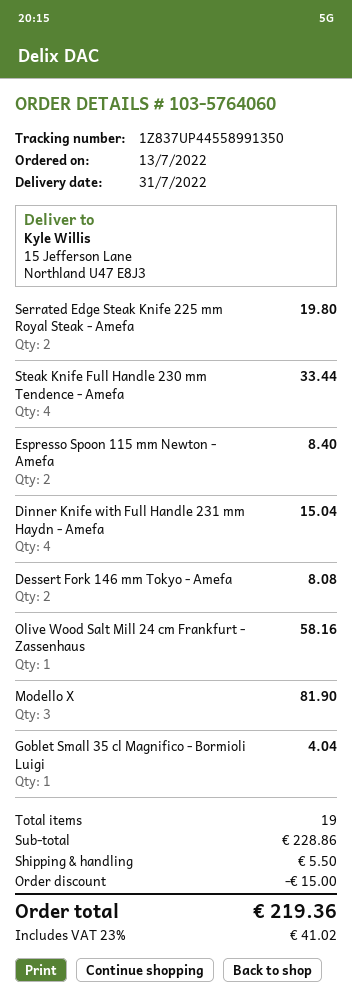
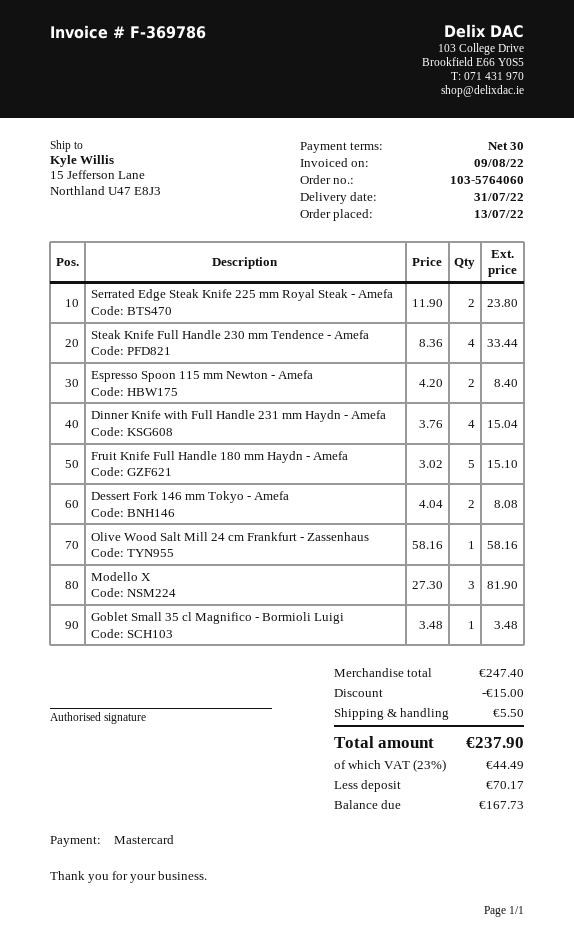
Serrated Edge Steak Knife 225 mm Royal Steak - Amefa: 2 for 19.80 -> 2 for 23.80
Goblet Small 35 cl Magnifico - Bormioli Luigi: 1 for 4.04 -> 1 for 3.48
Fruit Knife Full Handle 180 mm Haydn - Amefa: none -> 5 for 15.10
subtotal: 228.86 -> 247.40
tax: 23% = 41.02 -> 23% = 44.49
total: 219.36 -> 237.90

